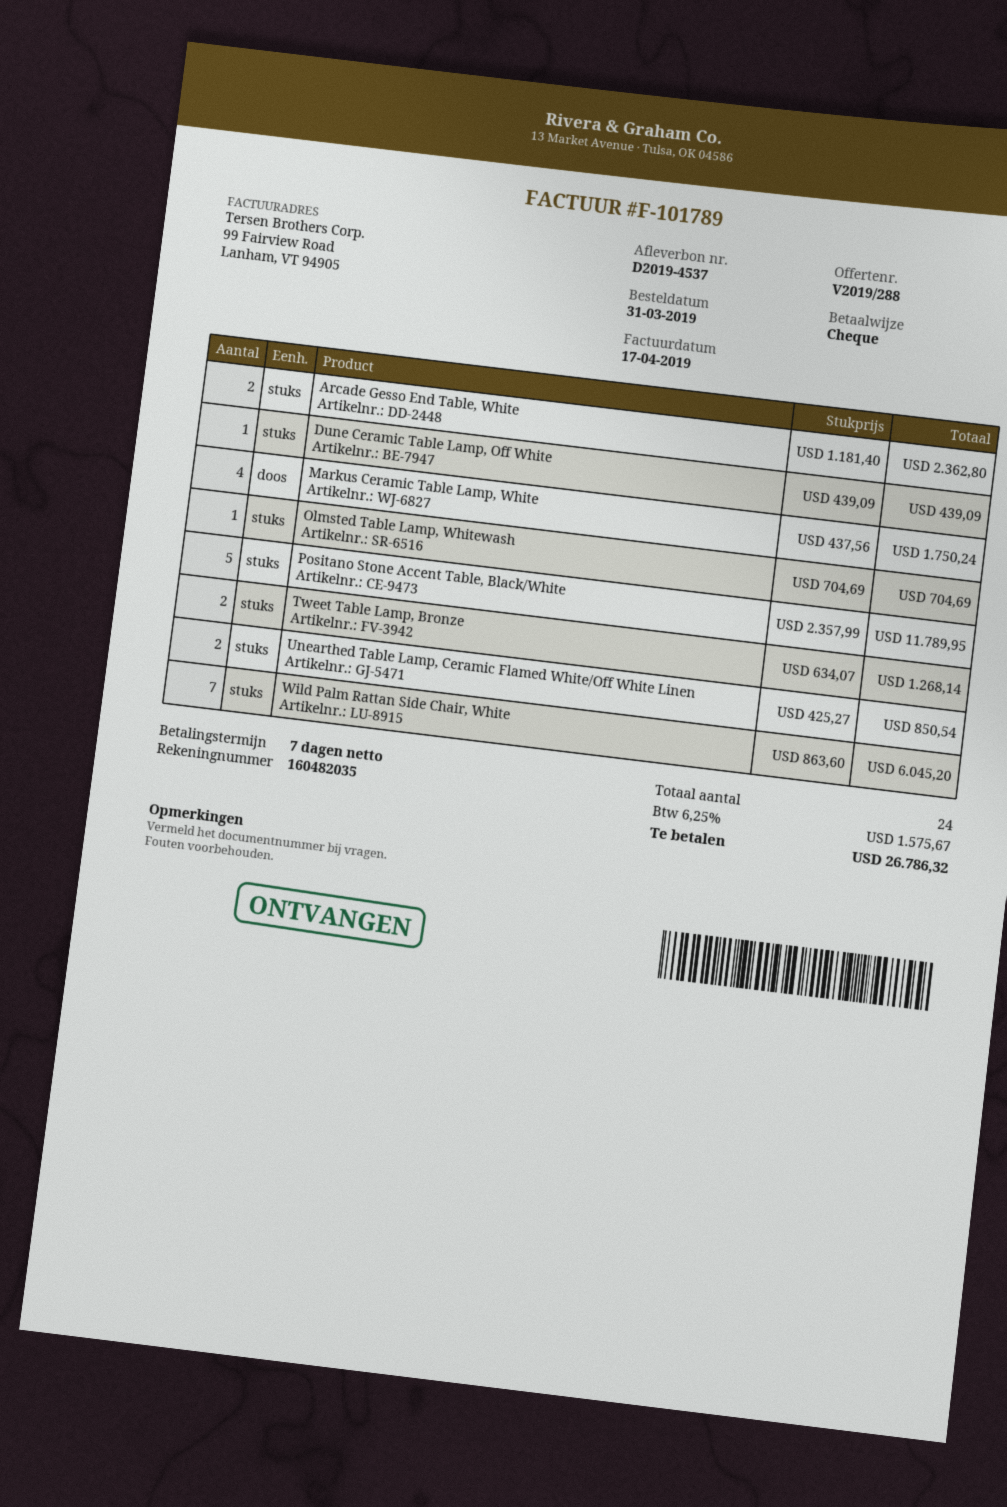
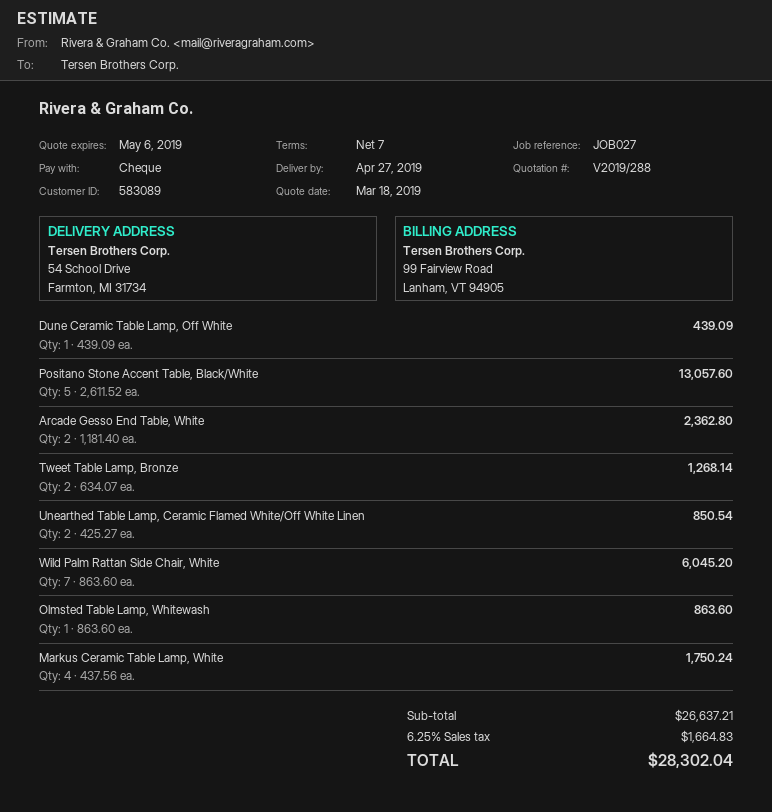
Olmsted Table Lamp, Whitewash: 1 x 704.69 = 704.69 -> 1 x 863.60 = 863.60
Positano Stone Accent Table, Black/White: 5 x 2357.99 = 11789.95 -> 5 x 2611.52 = 13057.60
tax: 6.25% = 1575.67 -> 6.25% = 1664.83
total: 26786.32 -> 28302.04

